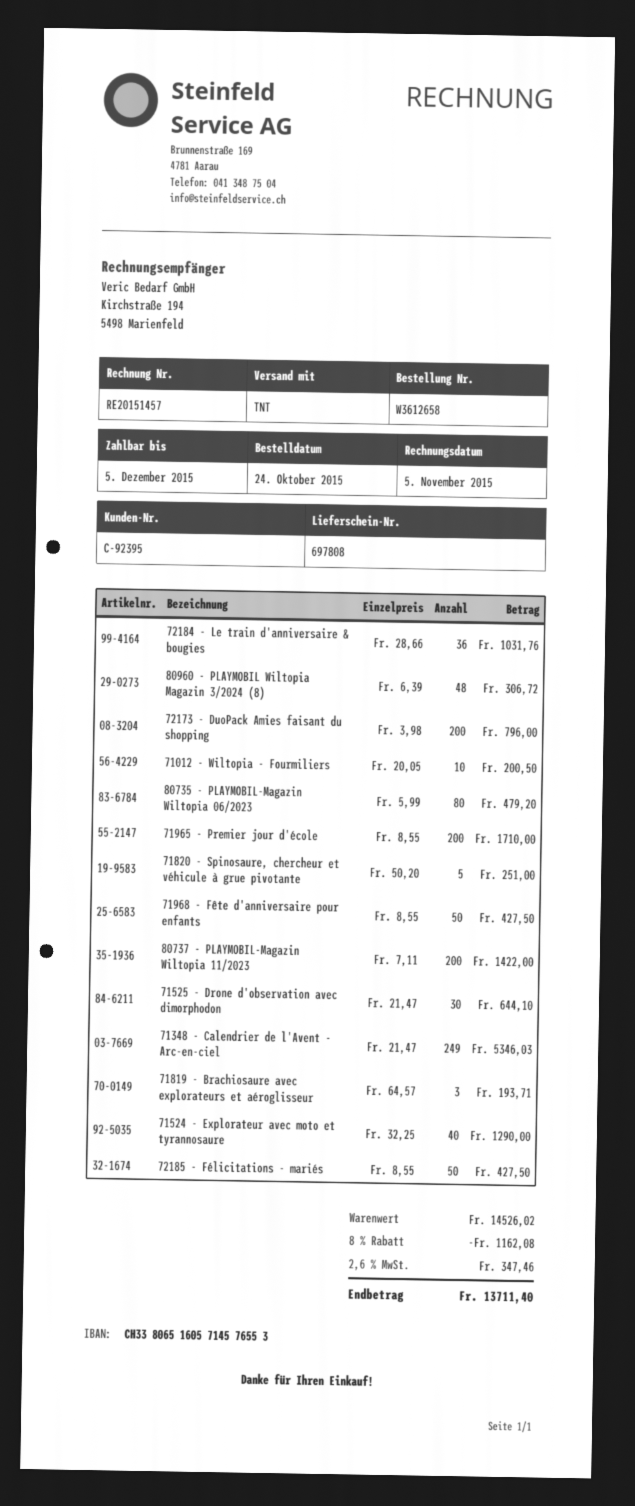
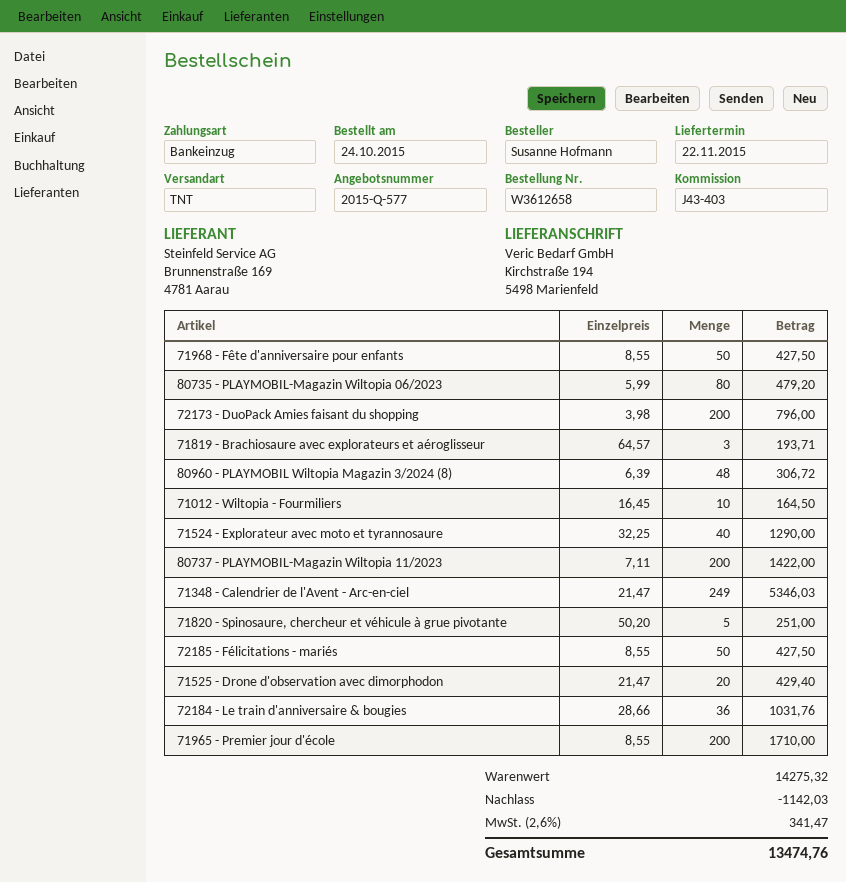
71012 - Wiltopia - Fourmiliers: 10 x 20.05 = 200.50 -> 10 x 16.45 = 164.50
71525 - Drone d'observation avec dimorphodon: 30 x 21.47 = 644.10 -> 20 x 21.47 = 429.40
subtotal: 14526.02 -> 14275.32
discount: 1162.08 -> 1142.03
tax: 2.6% = 347.46 -> 2.6% = 341.47
total: 13711.40 -> 13474.76

